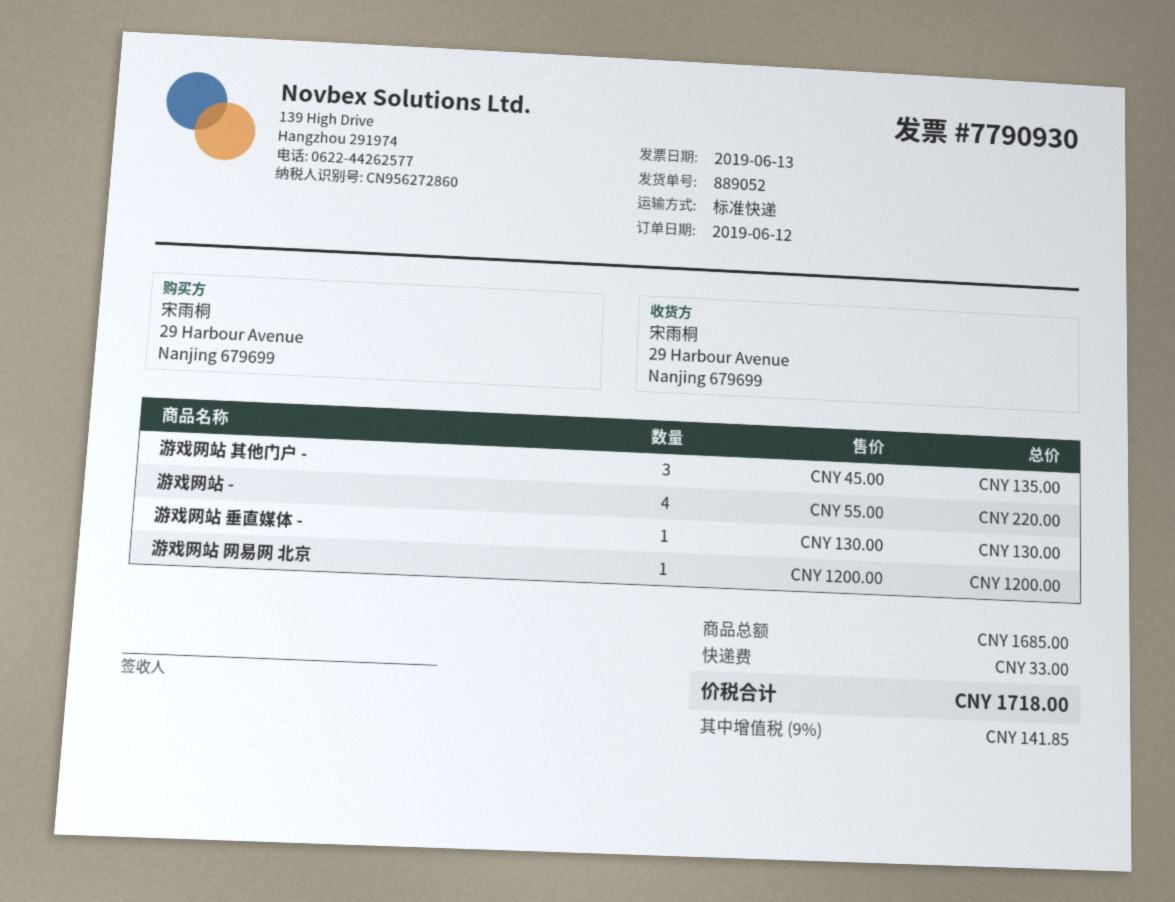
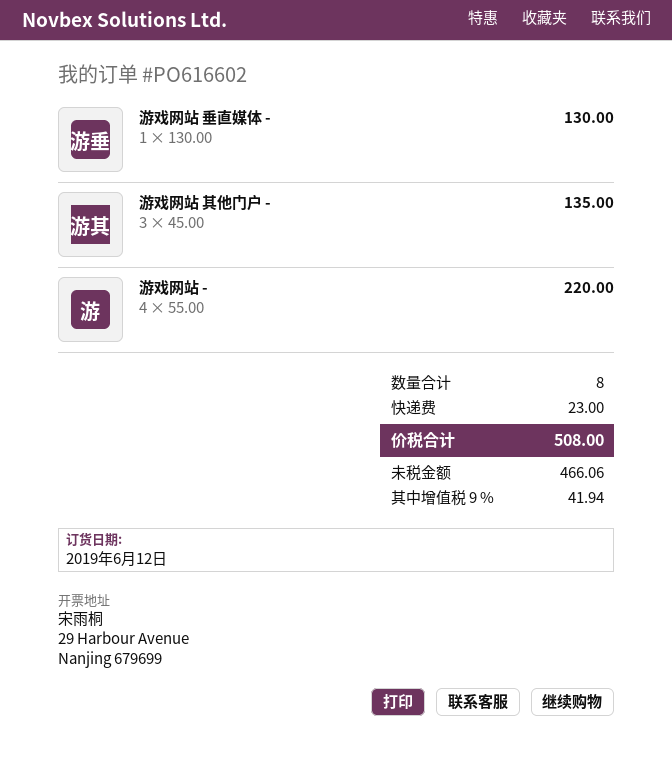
游戏网站 网易网 北京: 1 x 1200.00 = 1200.00 -> none
shipping: 33.00 -> 23.00
tax: 9% = 141.85 -> 9% = 41.94
total: 1718.00 -> 508.00

